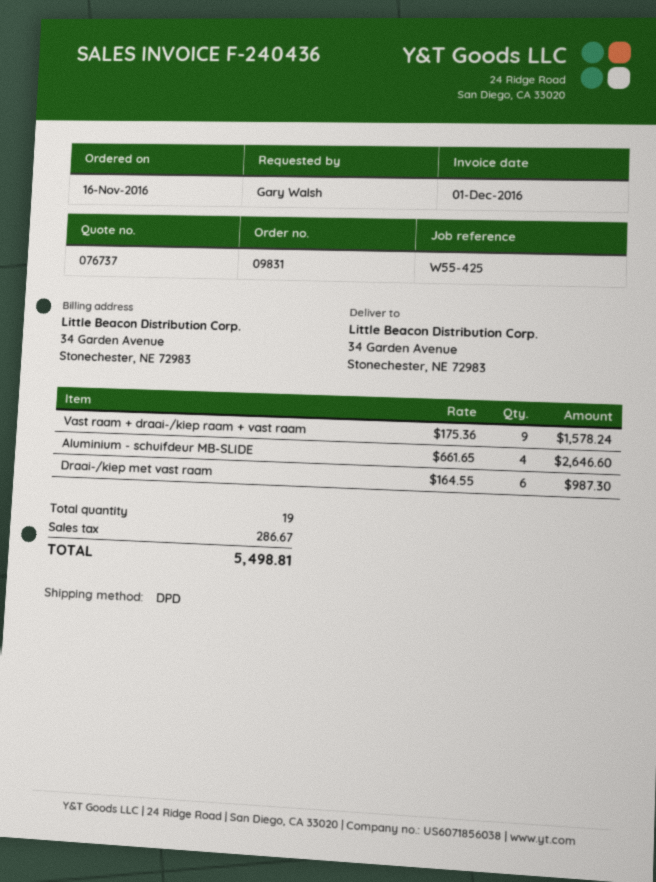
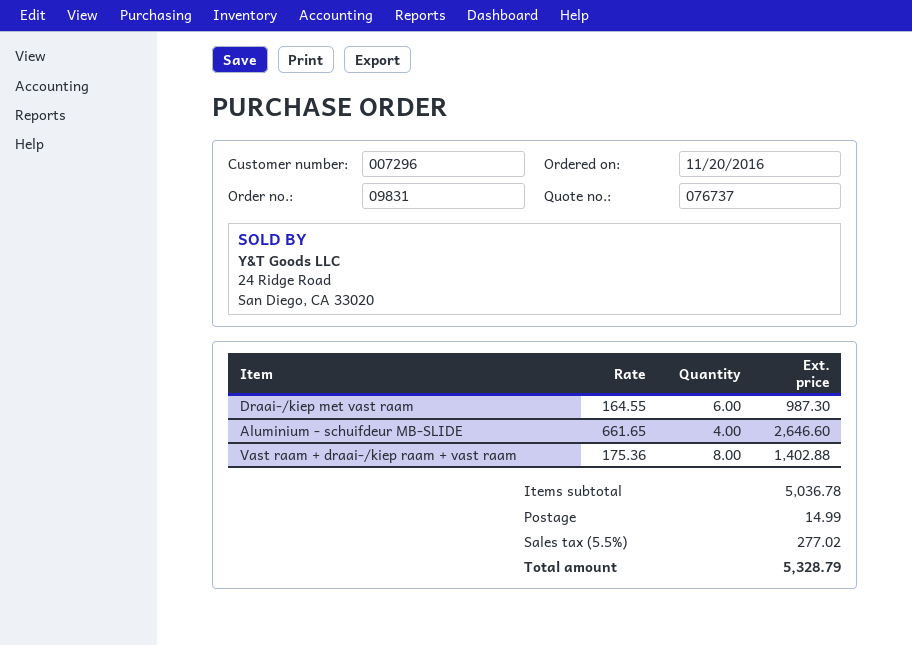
order date: 2016-11-16 -> 2016-11-20
Vast raam + draai-/kiep raam + vast raam: 9 x 175.36 = 1578.24 -> 8 x 175.36 = 1402.88
shipping: none -> 14.99
tax: 286.67 -> 277.02
total: 5498.81 -> 5328.79

